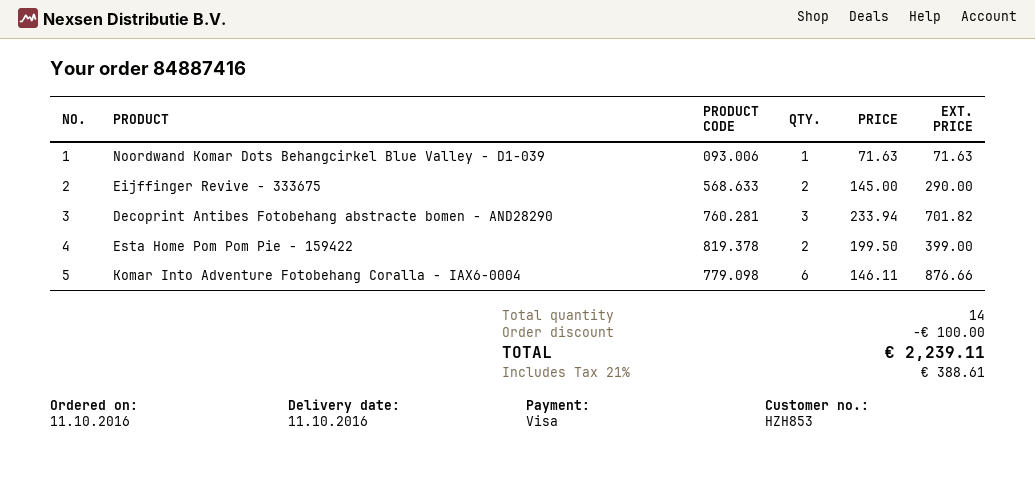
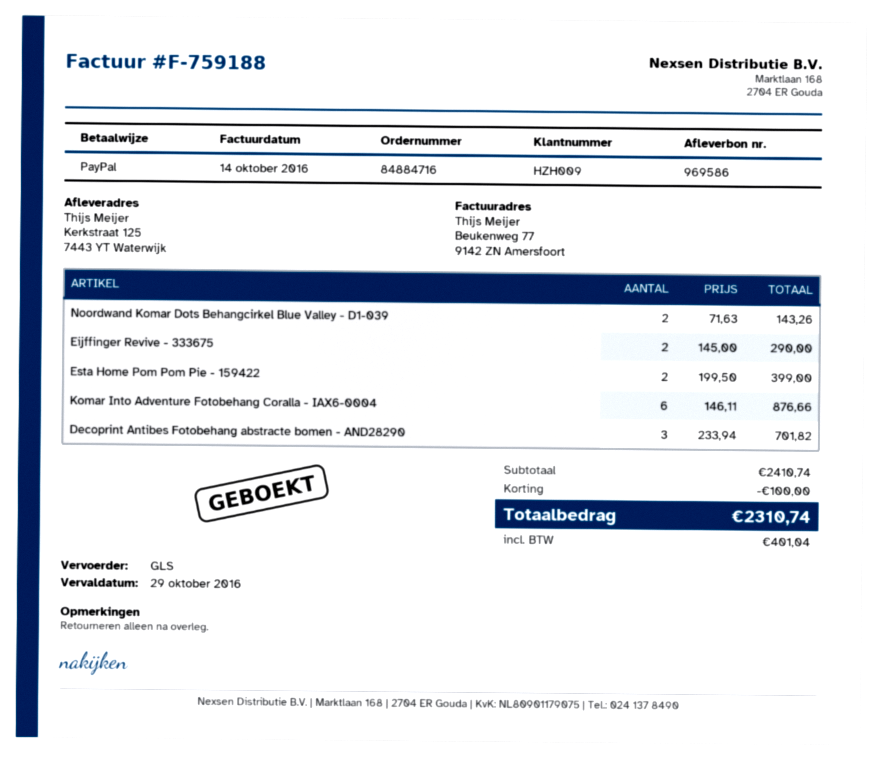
order number: 84887416 -> 84884716
customer number: HZH853 -> HZH009
payment method: Visa -> PayPal
Noordwand Komar Dots Behangcirkel Blue Valley - D1-039: 1 x 71.63 = 71.63 -> 2 x 71.63 = 143.26
tax: 388.61 -> 401.04
total: 2239.11 -> 2310.74

